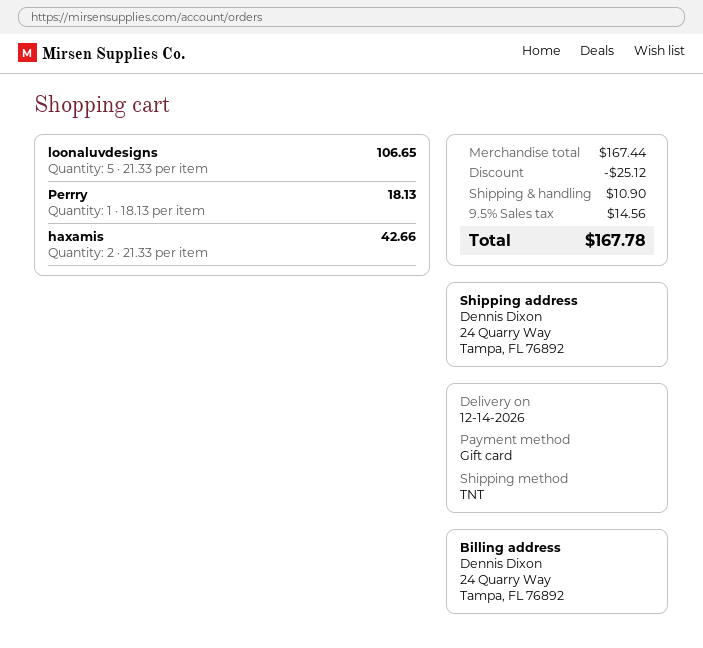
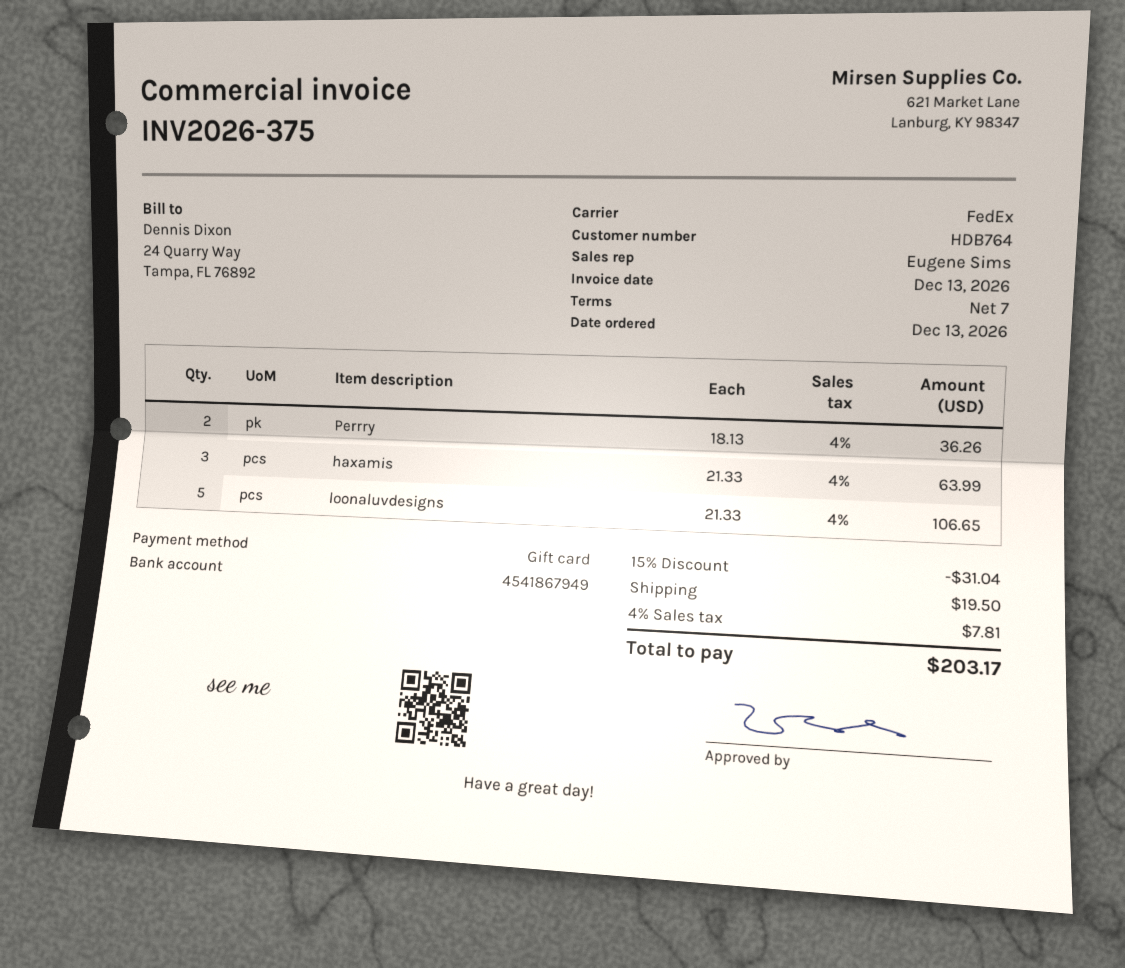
shipping method: TNT -> FedEx
Perrry: 1 x 18.13 = 18.13 -> 2 x 18.13 = 36.26
haxamis: 2 x 21.33 = 42.66 -> 3 x 21.33 = 63.99
discount: 25.12 -> 31.04
shipping: 10.90 -> 19.50
tax: 9.5% = 14.56 -> 4% = 7.81
total: 167.78 -> 203.17

